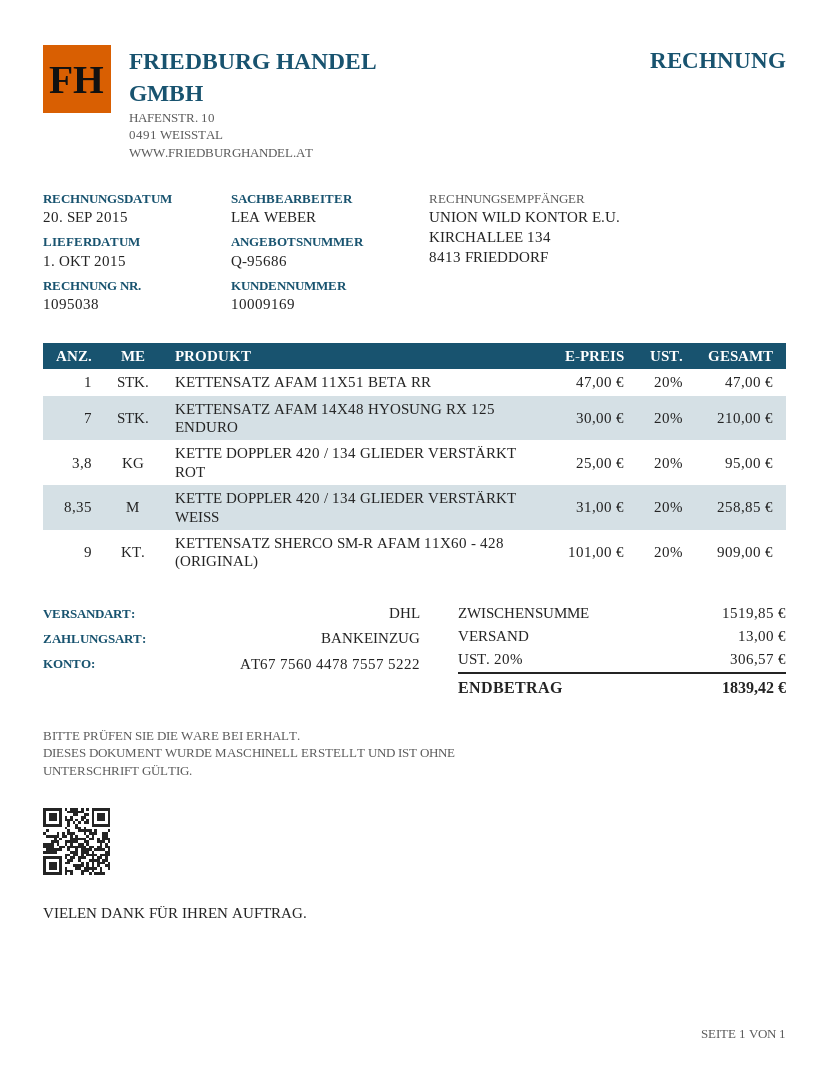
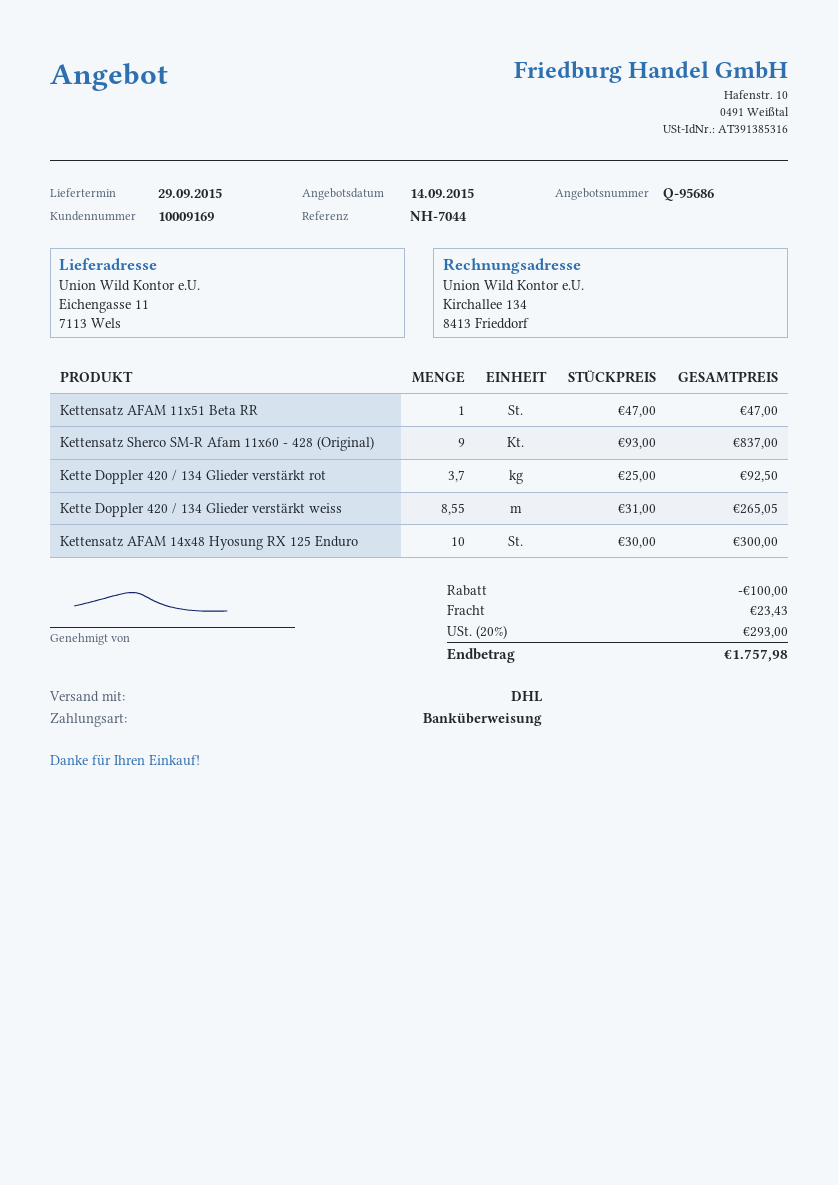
delivery date: 2015-10-01 -> 2015-09-29
payment method: direct debit -> bank transfer
KETTENSATZ AFAM 14X48 HYOSUNG RX 125 ENDURO: 7 x 30.00 = 210.00 -> 10 x 30.00 = 300.00
KETTE DOPPLER 420 / 134 GLIEDER VERSTÄRKT ROT: 3.8 x 25.00 = 95.00 -> 3.7 x 25.00 = 92.50
KETTE DOPPLER 420 / 134 GLIEDER VERSTÄRKT WEISS: 8.35 x 31.00 = 258.85 -> 8.55 x 31.00 = 265.05
KETTENSATZ SHERCO SM-R AFAM 11X60 - 428 (ORIGINAL): 9 x 101.00 = 909.00 -> 9 x 93.00 = 837.00
discount: none -> 100.00
shipping: 13.00 -> 23.43
tax: 20% = 306.57 -> 20% = 293.00
total: 1839.42 -> 1757.98

